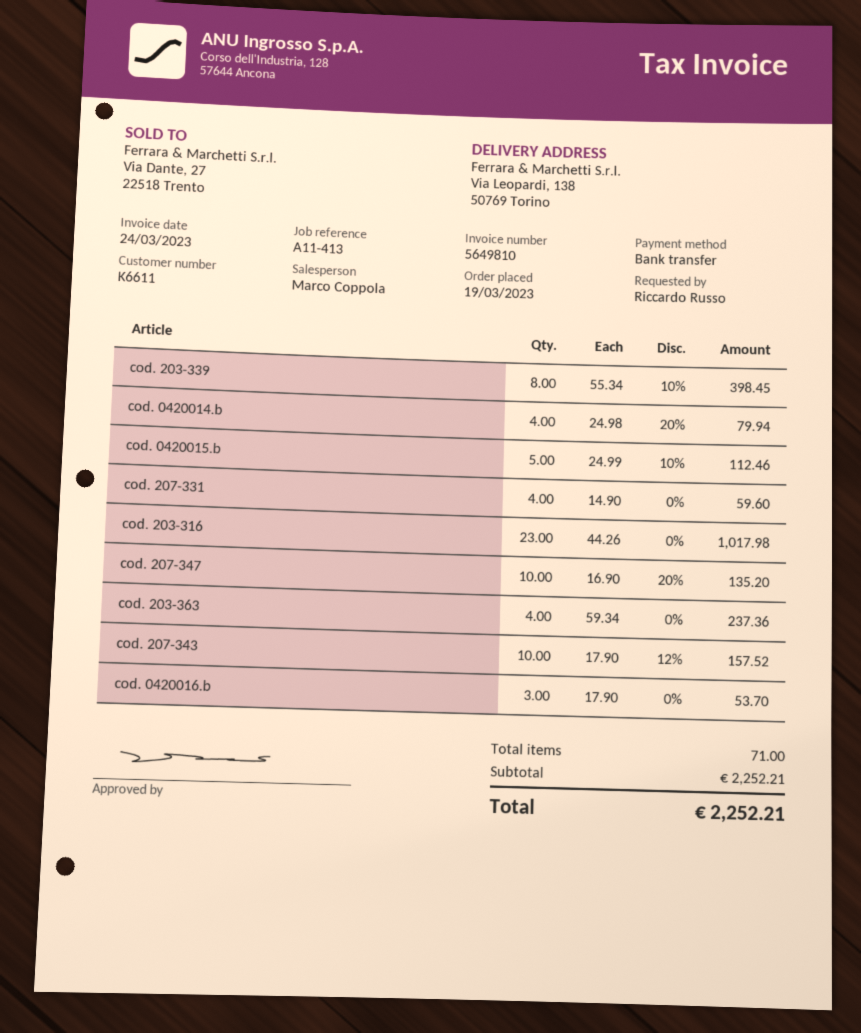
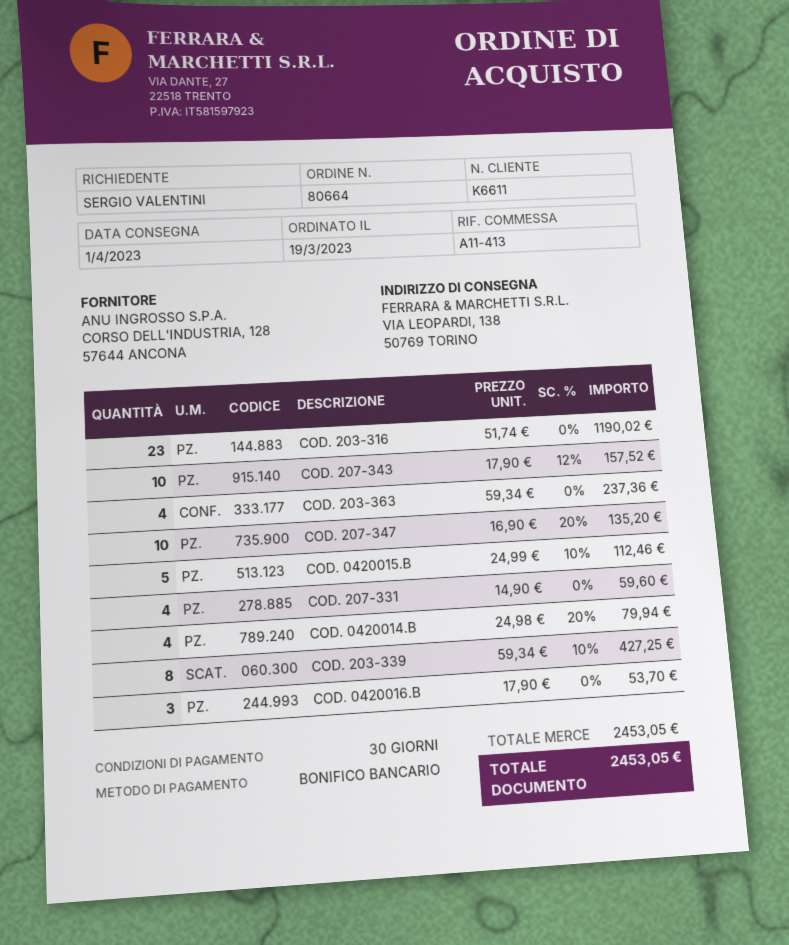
ordered by: Riccardo Russo -> SERGIO VALENTINI
cod. 203-339: 8 x 55.34 - 10% = 398.45 -> 8 x 59.34 - 10% = 427.25
cod. 203-316: 23 x 44.26 = 1017.98 -> 23 x 51.74 = 1190.02
subtotal: 2252.21 -> 2453.05
total: 2252.21 -> 2453.05

